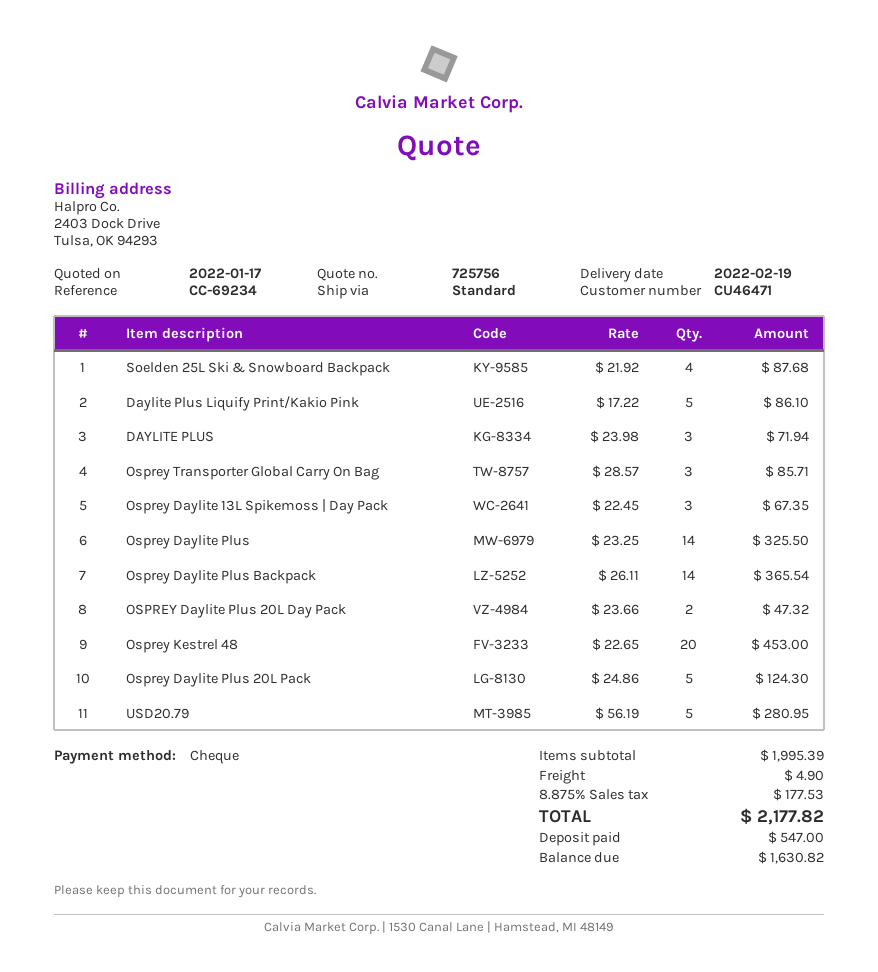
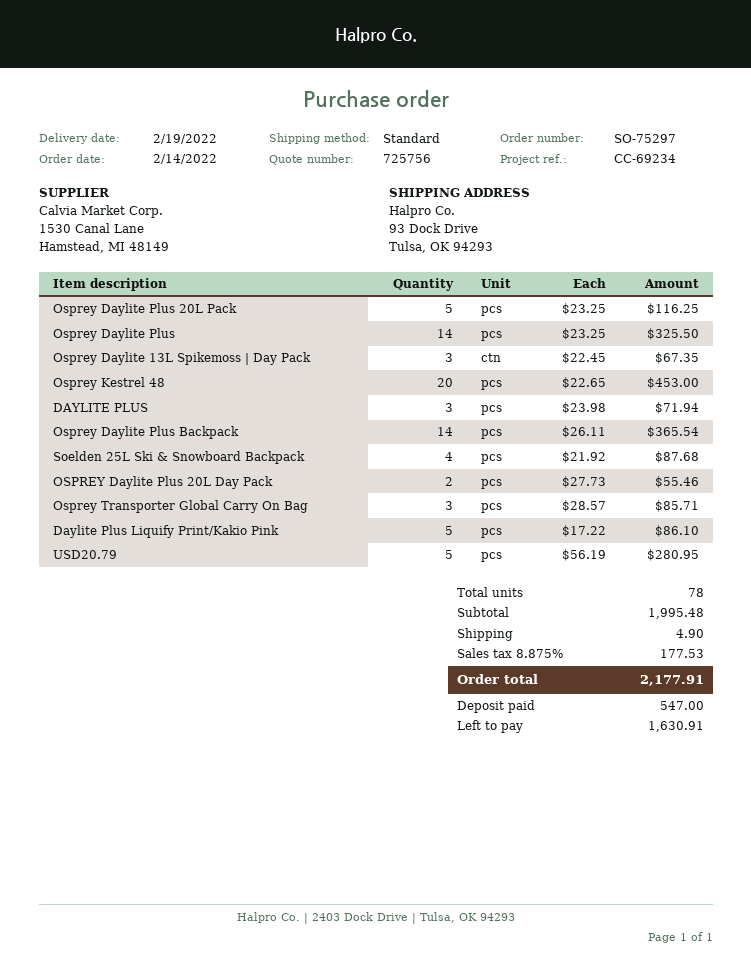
OSPREY Daylite Plus 20L Day Pack: 2 x 23.66 = 47.32 -> 2 x 27.73 = 55.46
Osprey Daylite Plus 20L Pack: 5 x 24.86 = 124.30 -> 5 x 23.25 = 116.25
subtotal: 1995.39 -> 1995.48
total: 2177.82 -> 2177.91
balance: 1630.82 -> 1630.91

